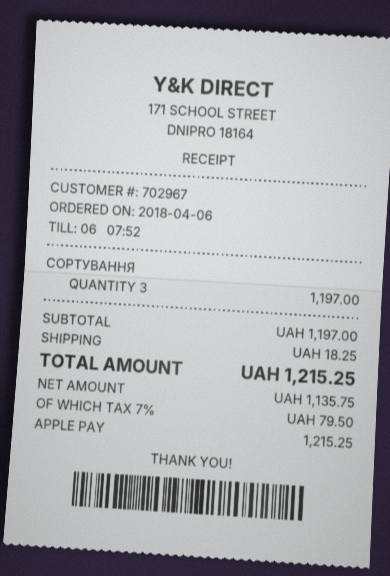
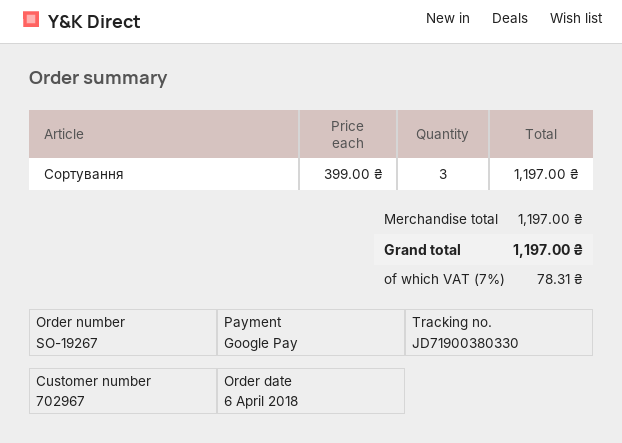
payment method: Apple Pay -> Google Pay
shipping: 18.25 -> none
tax: 7% = 79.50 -> 7% = 78.31
total: 1215.25 -> 1197.00

